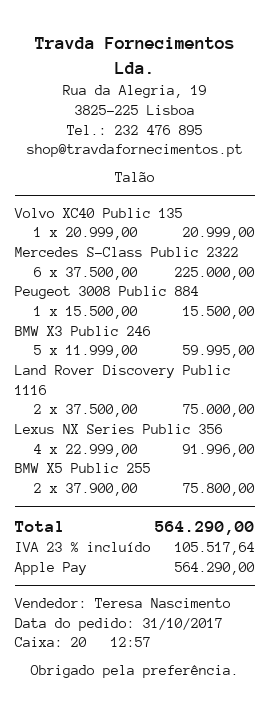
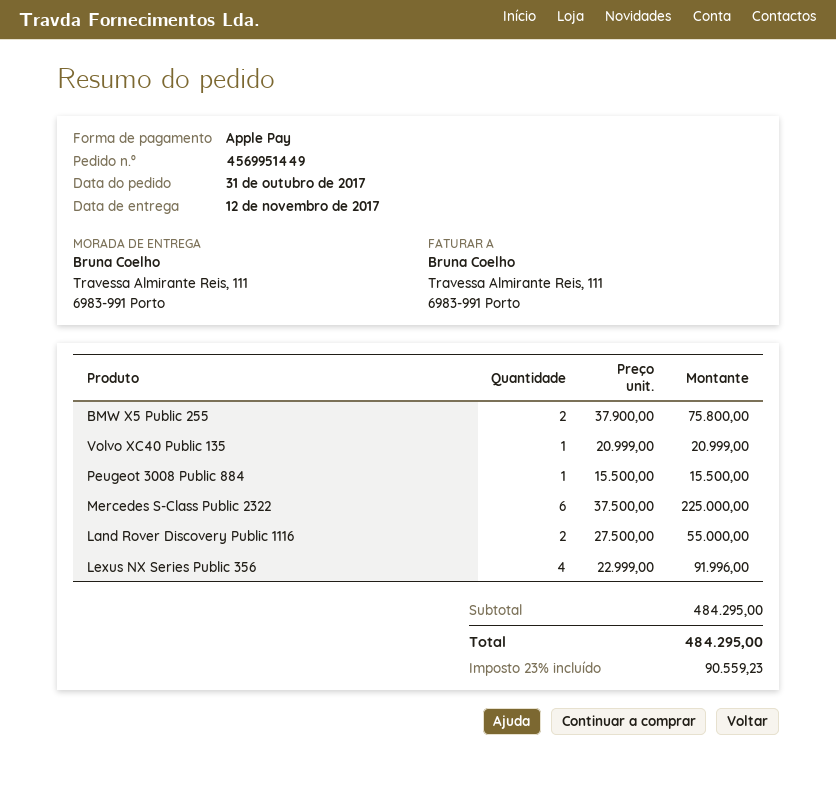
BMW X3 Public 246: 5 x 11999.00 = 59995.00 -> none
Land Rover Discovery Public 1116: 2 x 37500.00 = 75000.00 -> 2 x 27500.00 = 55000.00
tax: 23% = 105517.64 -> 23% = 90559.23
total: 564290.00 -> 484295.00

